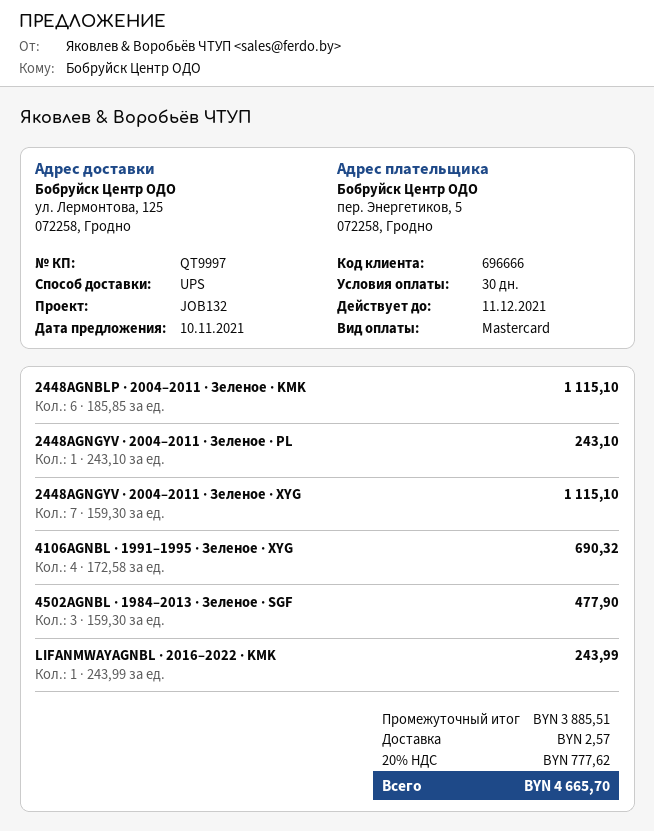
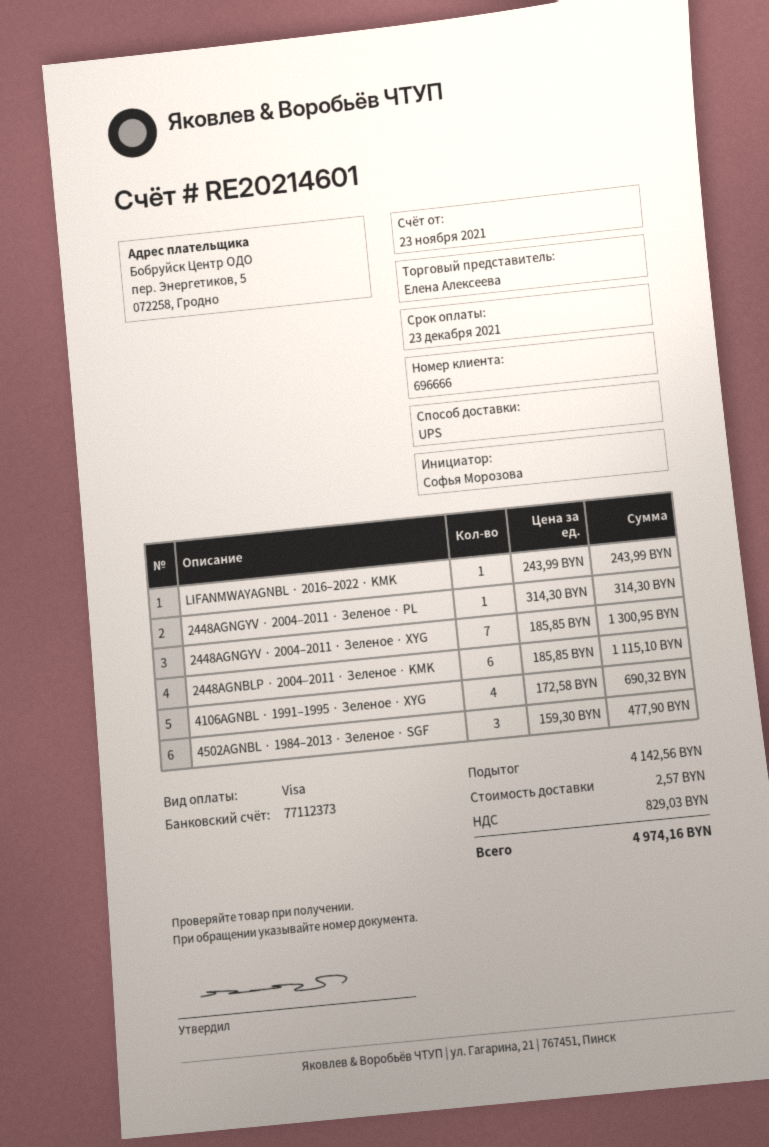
payment method: Mastercard -> Visa
2448AGNGYV · 2004–2011 · Зеленое · PL: 1 x 243.10 = 243.10 -> 1 x 314.30 = 314.30
2448AGNGYV · 2004–2011 · Зеленое · XYG: 7 x 159.30 = 1115.10 -> 7 x 185.85 = 1300.95
subtotal: 3885.51 -> 4142.56
tax: 777.62 -> 829.03
total: 4665.70 -> 4974.16

